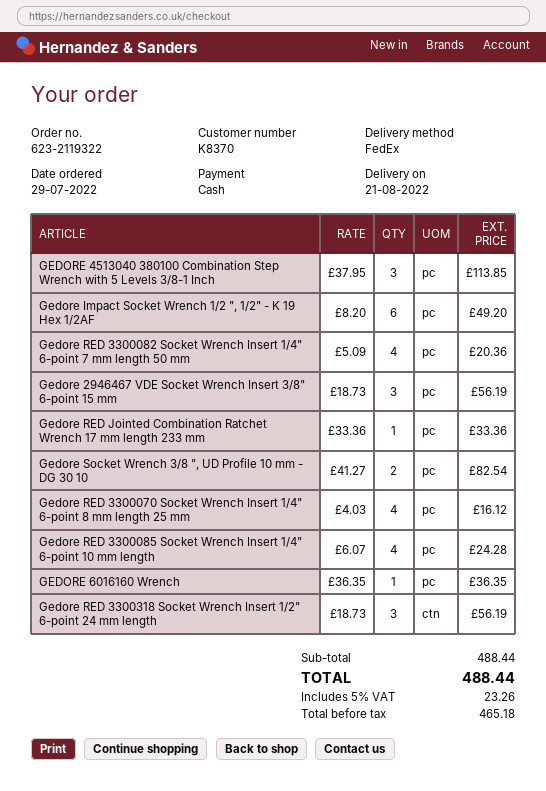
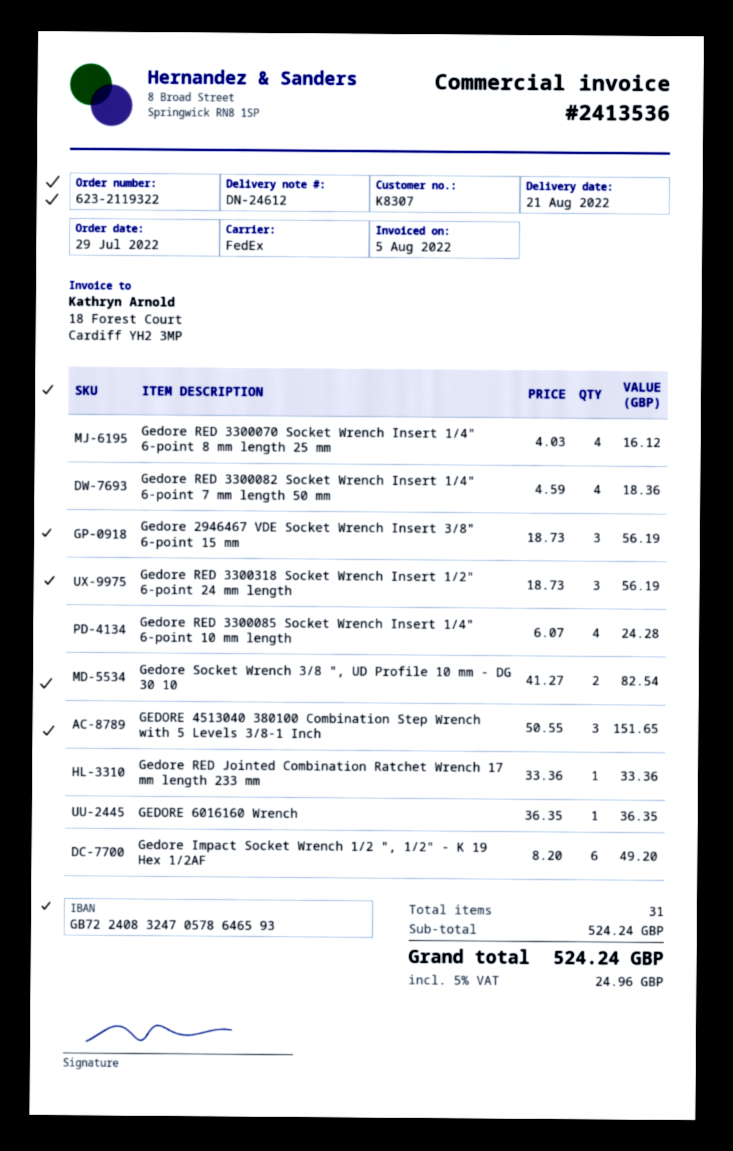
customer number: K8370 -> K8307
GEDORE 4513040 380100 Combination Step Wrench with 5 Levels 3/8-1 Inch: 3 x 37.95 = 113.85 -> 3 x 50.55 = 151.65
Gedore RED 3300082 Socket Wrench Insert 1/4" 6-point 7 mm length 50 mm: 4 x 5.09 = 20.36 -> 4 x 4.59 = 18.36
subtotal: 488.44 -> 524.24
tax: 5% = 23.26 -> 5% = 24.96
total: 488.44 -> 524.24

